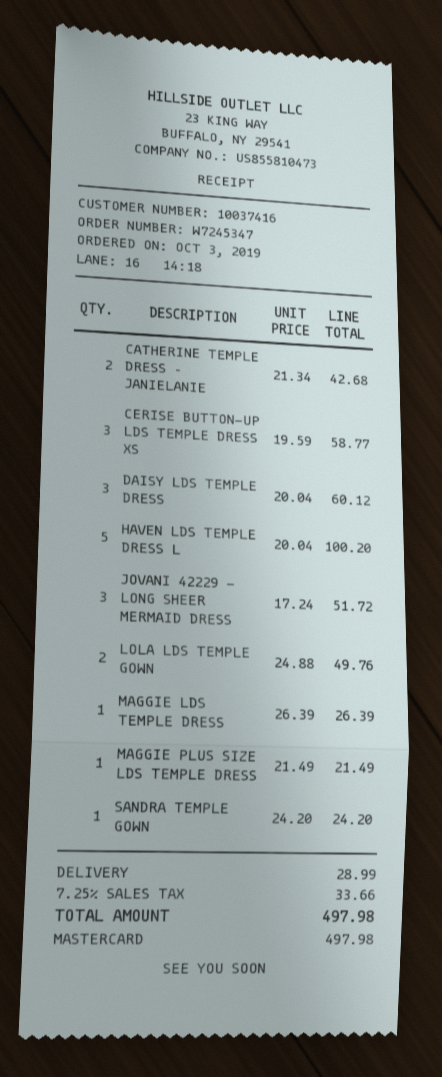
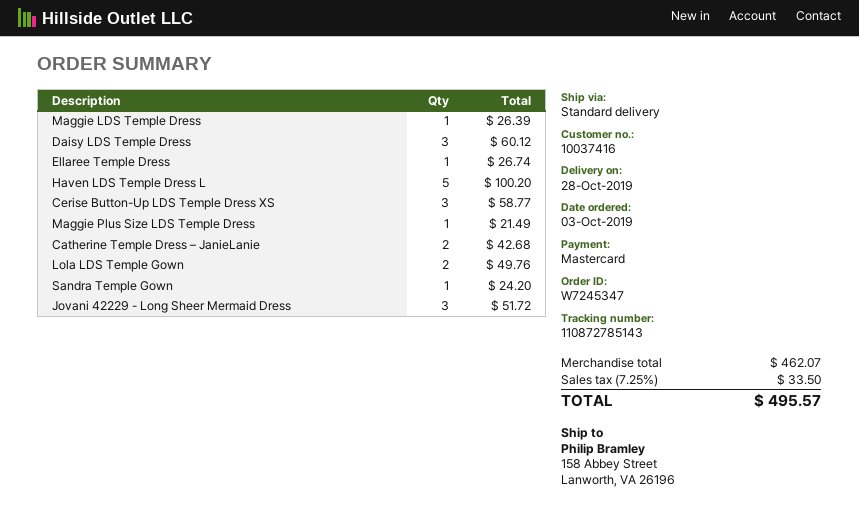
Ellaree Temple Dress: none -> 1 for 26.74
shipping: 28.99 -> none
tax: 7.25% = 33.66 -> 7.25% = 33.50
total: 497.98 -> 495.57

